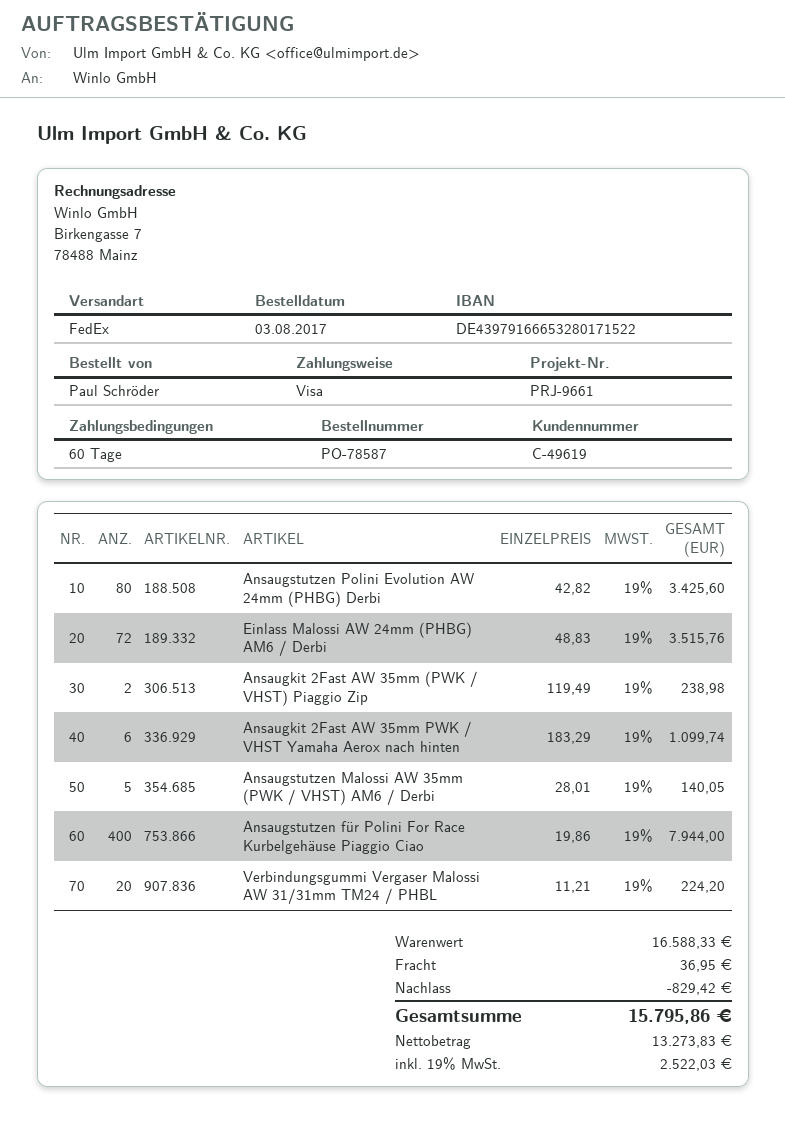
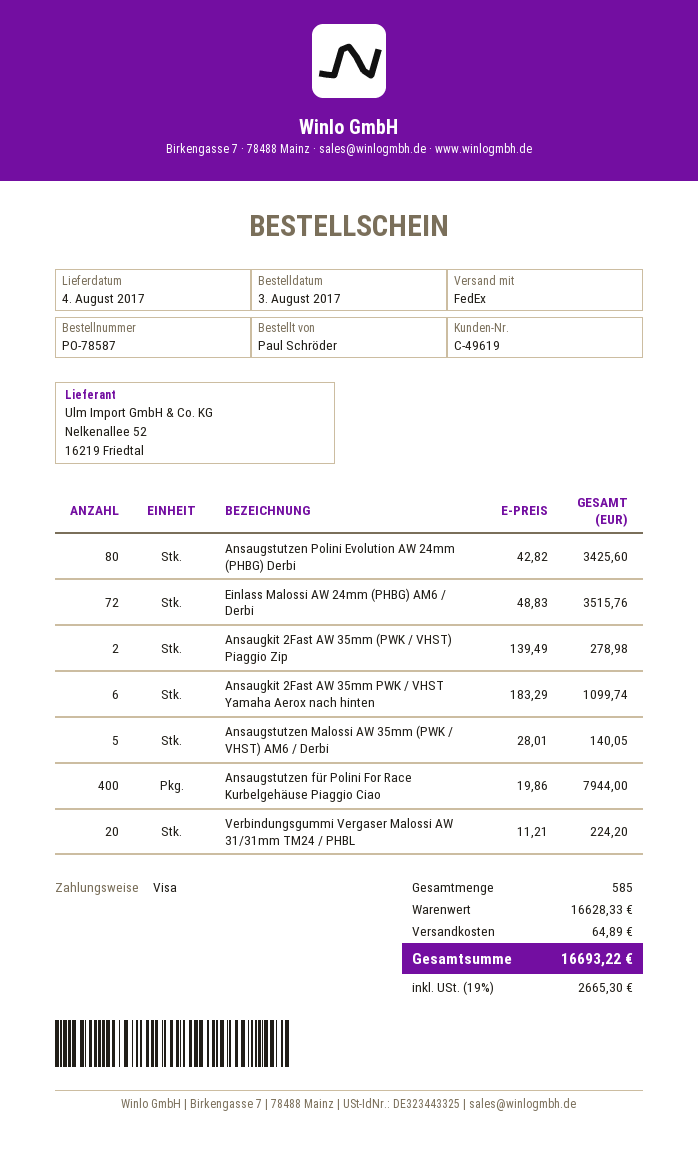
Ansaugkit 2Fast AW 35mm (PWK / VHST) Piaggio Zip: 2 x 119.49 = 238.98 -> 2 x 139.49 = 278.98
subtotal: 16588.33 -> 16628.33
discount: 829.42 -> none
shipping: 36.95 -> 64.89
tax: 19% = 2522.03 -> 19% = 2665.30
total: 15795.86 -> 16693.22

